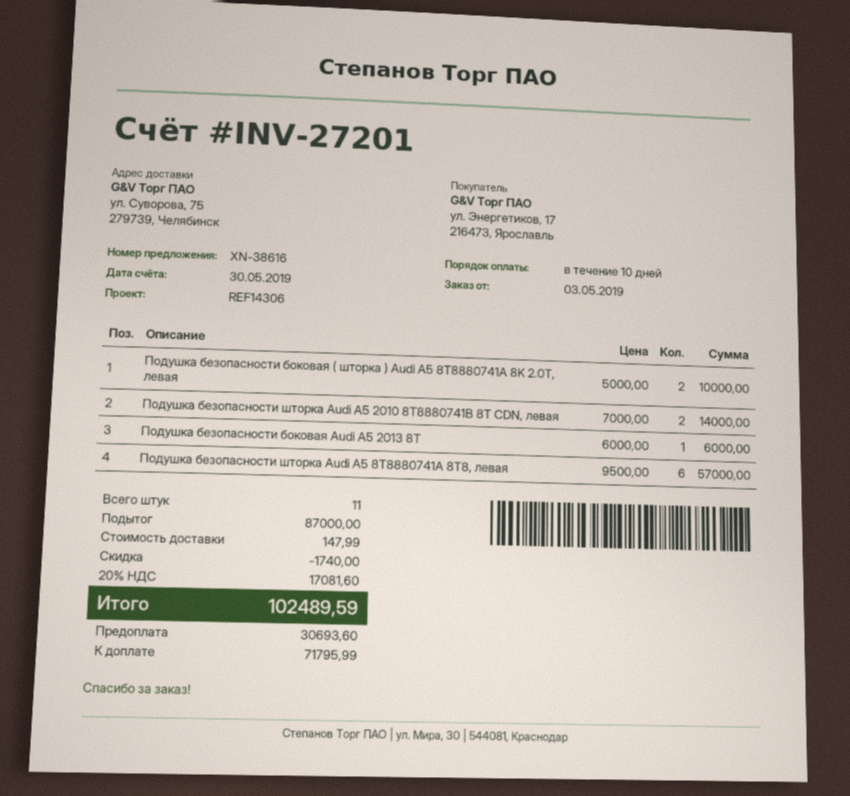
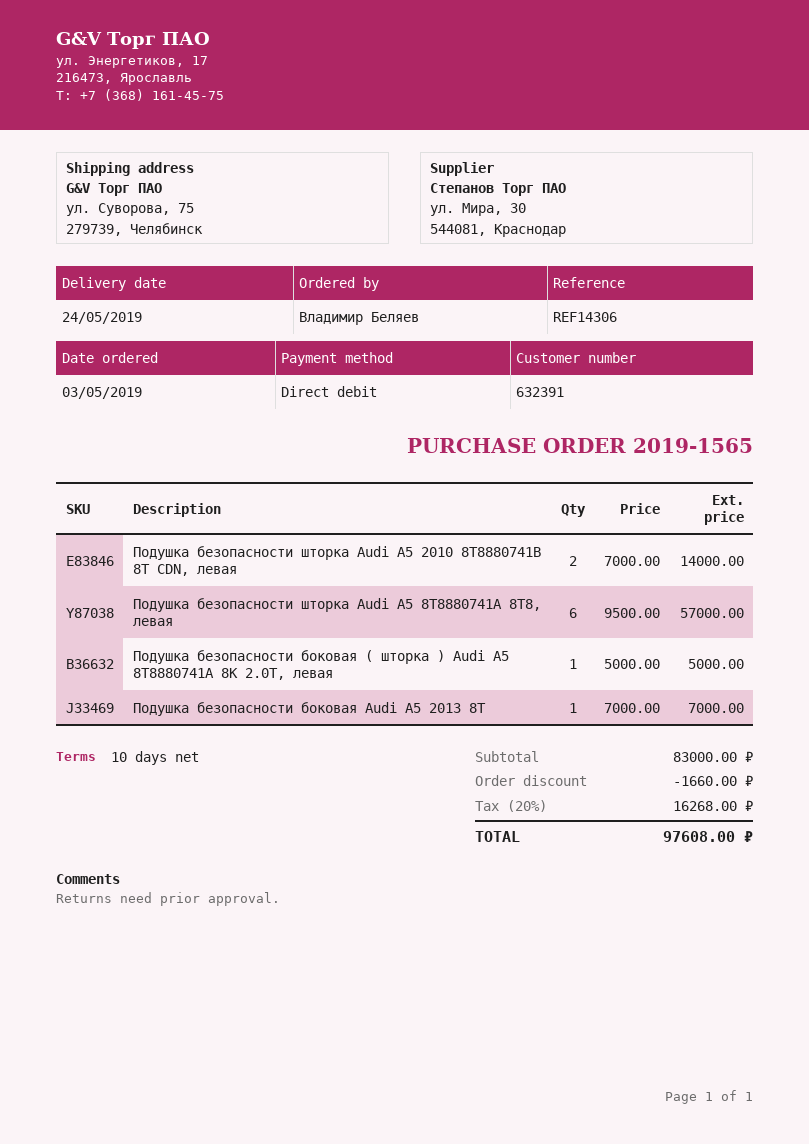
Подушка безопасности боковая ( шторка ) Audi A5 8T8880741A 8K 2.0T, левая: 2 x 5000.00 = 10000.00 -> 1 x 5000.00 = 5000.00
Подушка безопасности боковая Audi A5 2013 8T: 1 x 6000.00 = 6000.00 -> 1 x 7000.00 = 7000.00
subtotal: 87000.00 -> 83000.00
discount: 1740.00 -> 1660.00
shipping: 147.99 -> none
tax: 20% = 17081.60 -> 20% = 16268.00
total: 102489.59 -> 97608.00

